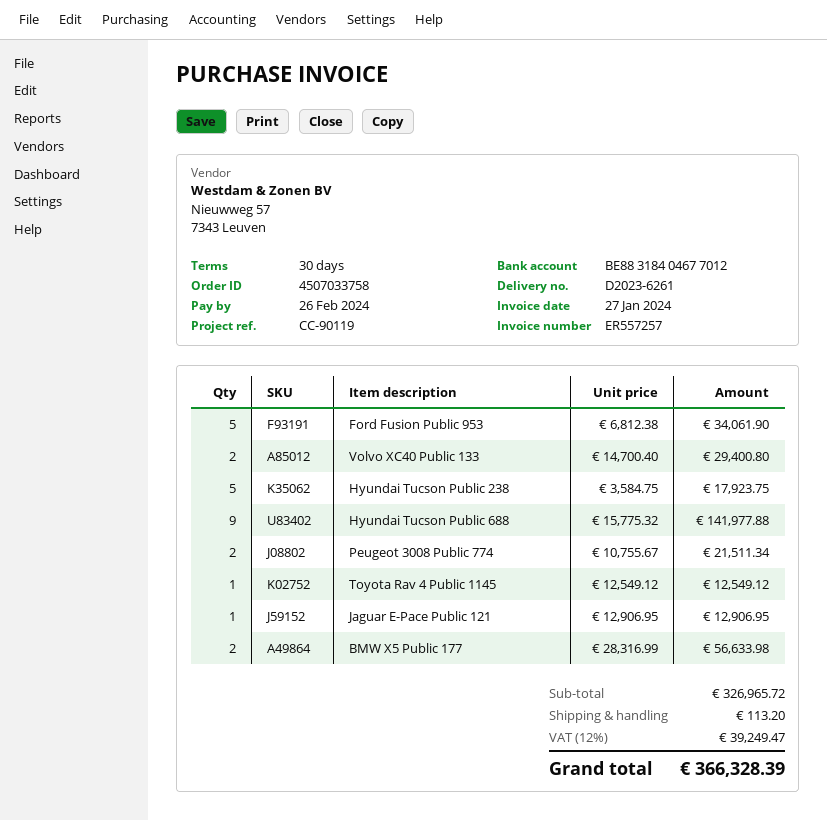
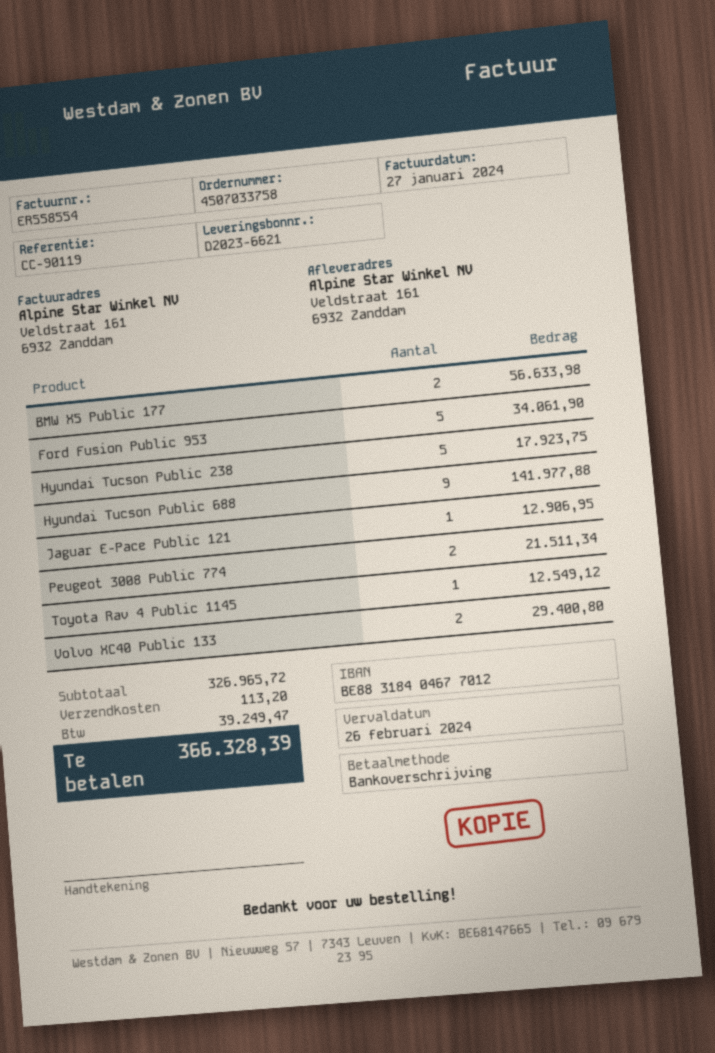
delivery note number: D2023-6261 -> D2023-6621
invoice number: ER557257 -> ER558554

